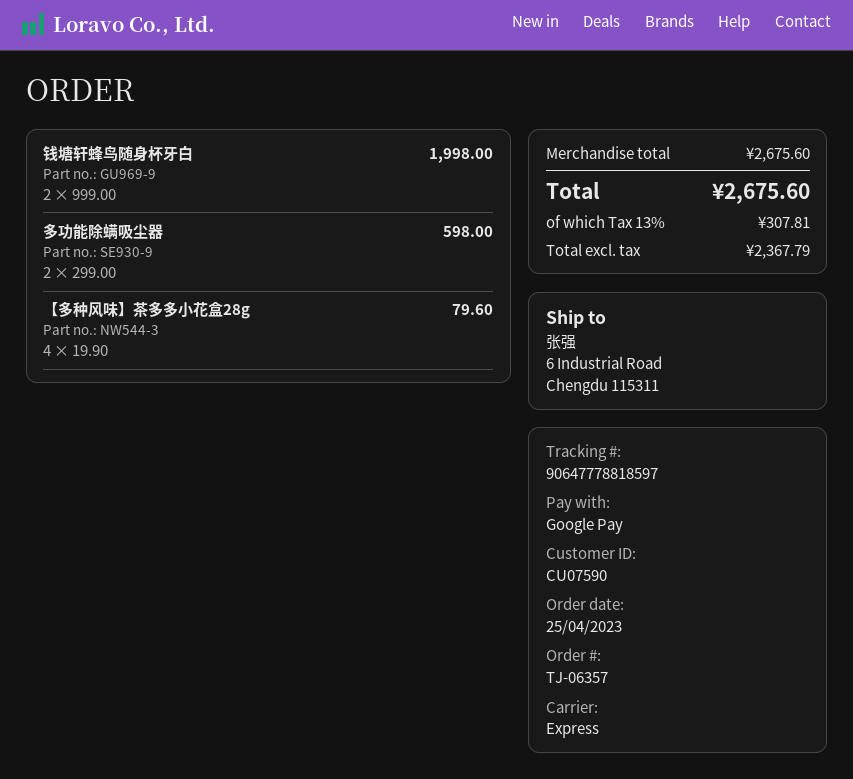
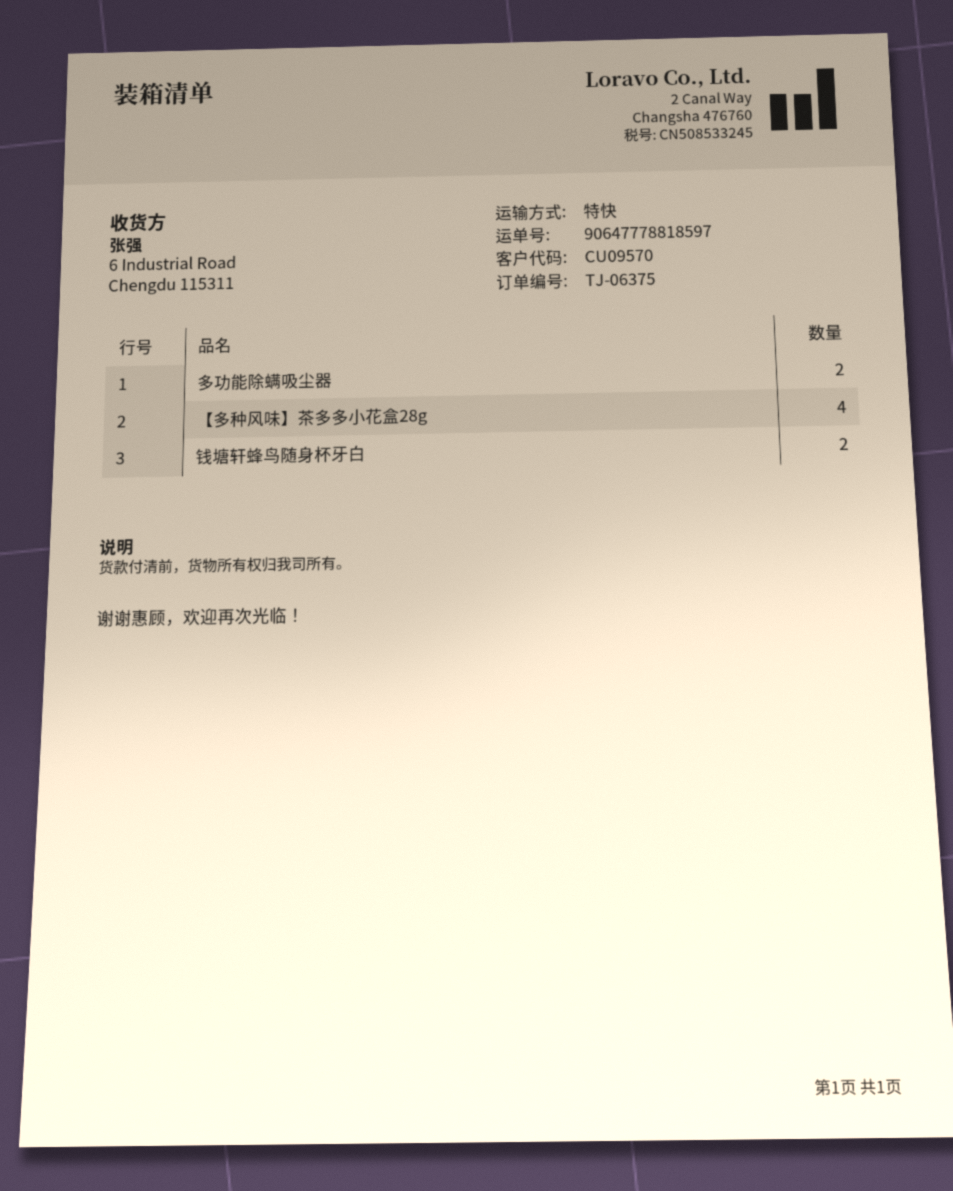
order number: TJ-06357 -> TJ-06375
customer number: CU07590 -> CU09570

